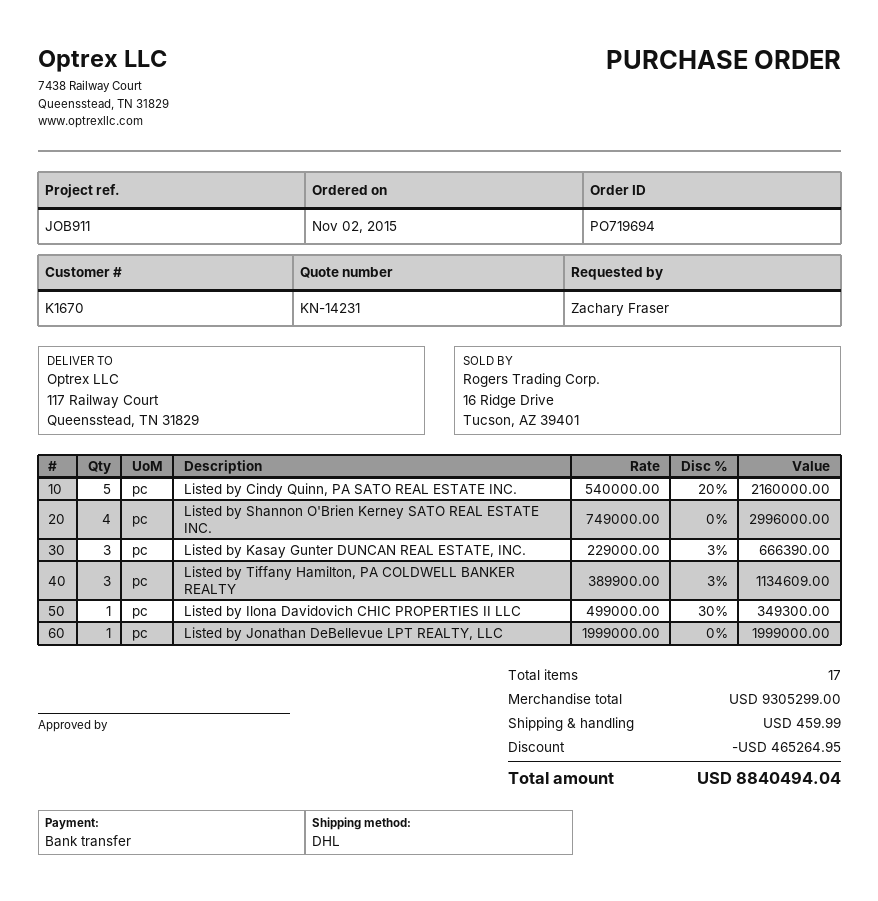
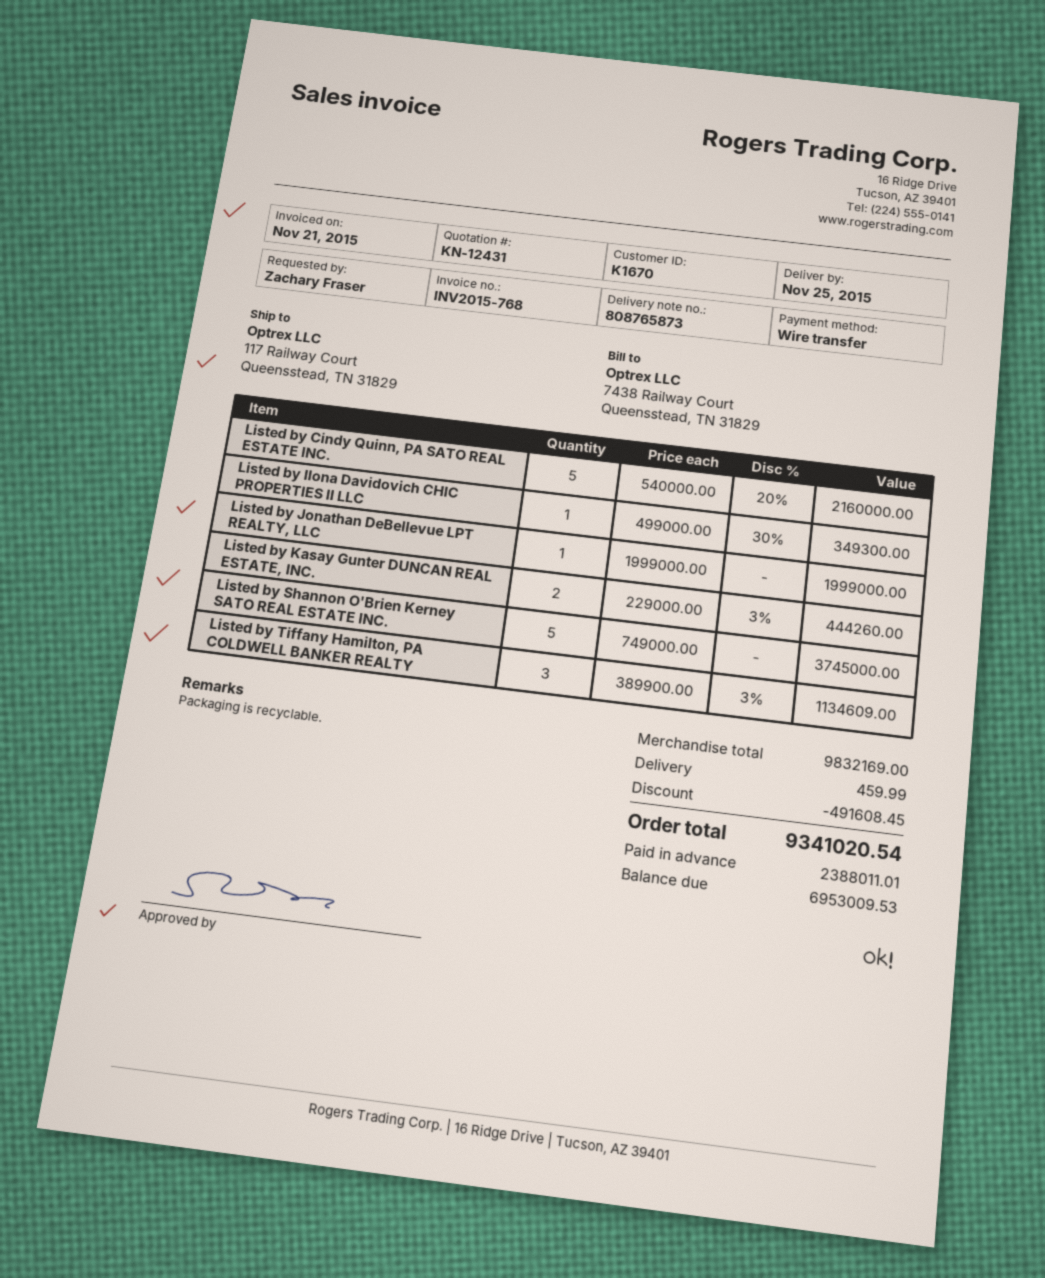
quote number: KN-14231 -> KN-12431
Listed by Shannon O'Brien Kerney SATO REAL ESTATE INC.: 4 x 749000.00 = 2996000.00 -> 5 x 749000.00 = 3745000.00
Listed by Kasay Gunter DUNCAN REAL ESTATE, INC.: 3 x 229000.00 - 3% = 666390.00 -> 2 x 229000.00 - 3% = 444260.00
subtotal: 9305299.00 -> 9832169.00
discount: 465264.95 -> 491608.45
total: 8840494.04 -> 9341020.54

